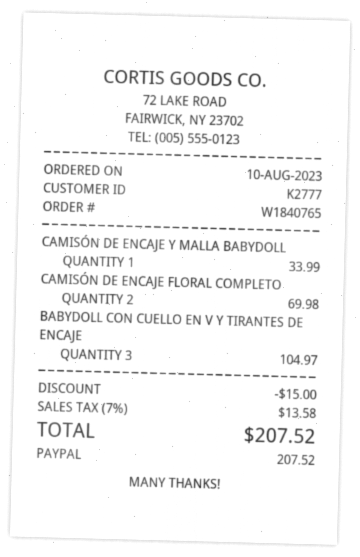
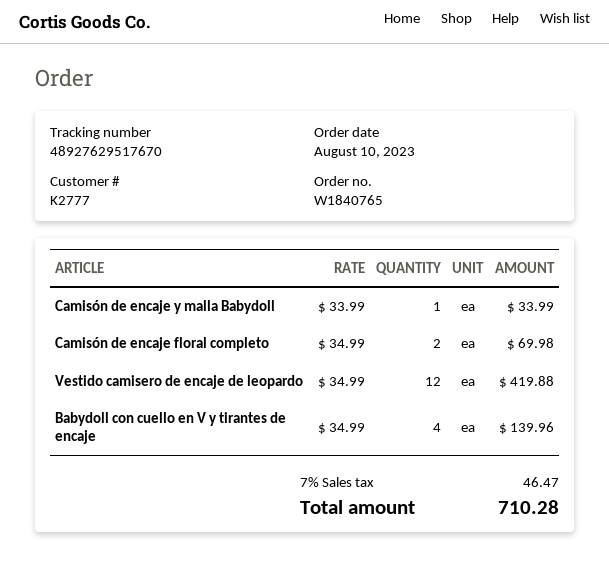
BABYDOLL CON CUELLO EN V Y TIRANTES DE ENCAJE: 3 for 104.97 -> 4 for 139.96
Vestido camisero de encaje de leopardo: none -> 12 for 419.88
discount: 15.00 -> none
tax: 7% = 13.58 -> 7% = 46.47
total: 207.52 -> 710.28

